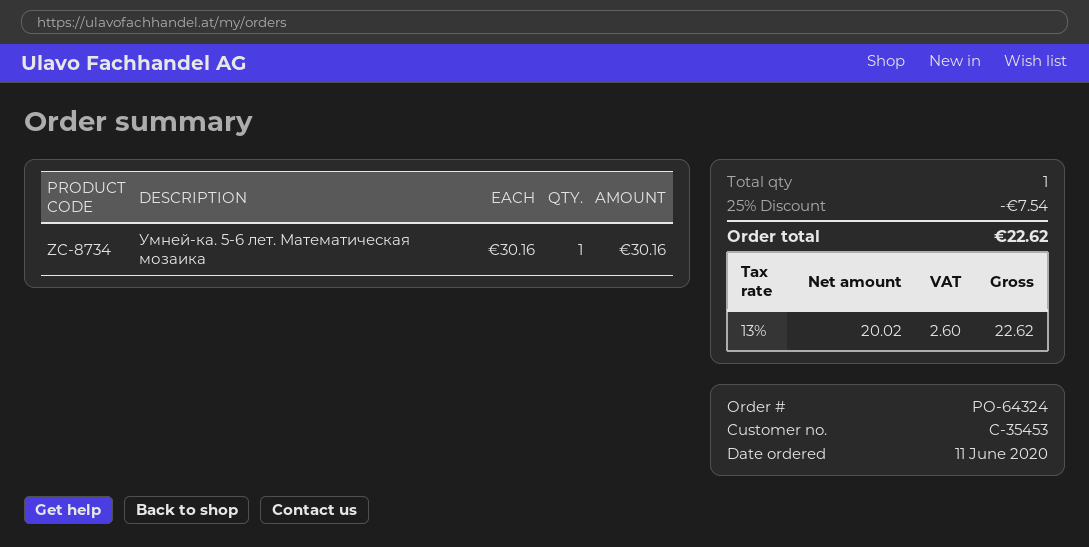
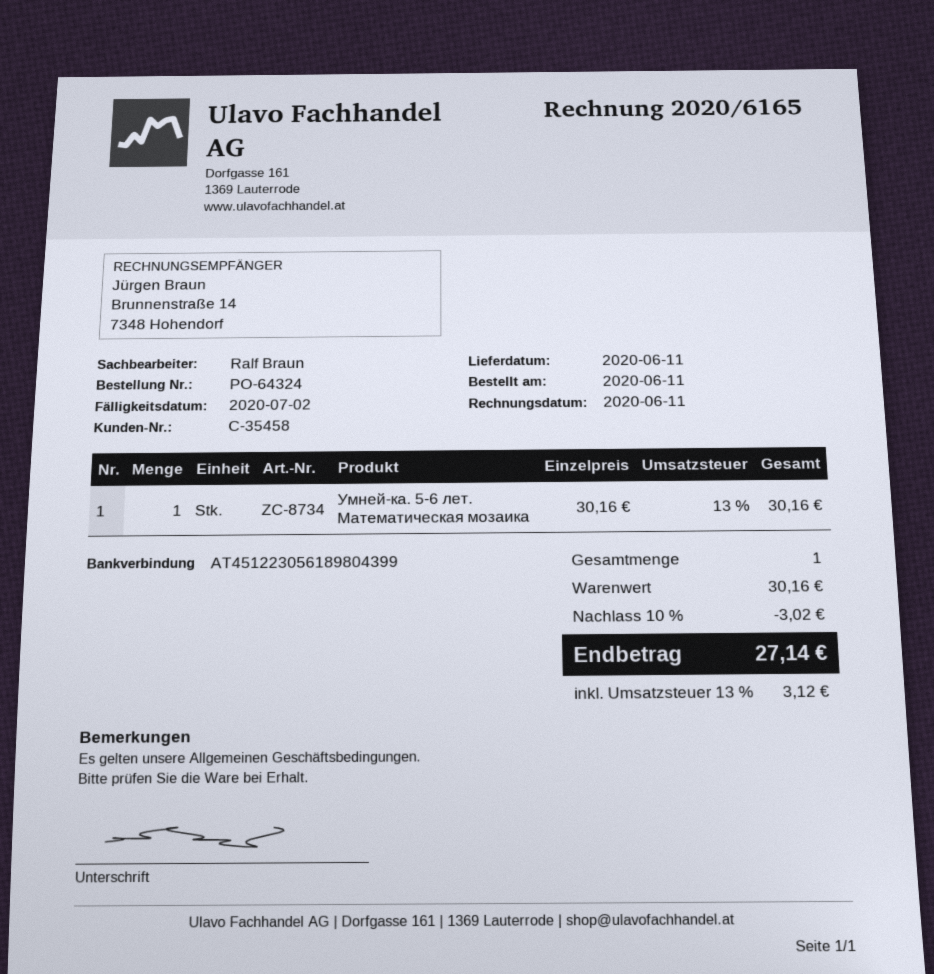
customer number: C-35453 -> C-35458
discount: 25% = 7.54 -> 10% = 3.02
tax: 13% = 2.60 -> 13% = 3.12
total: 22.62 -> 27.14

